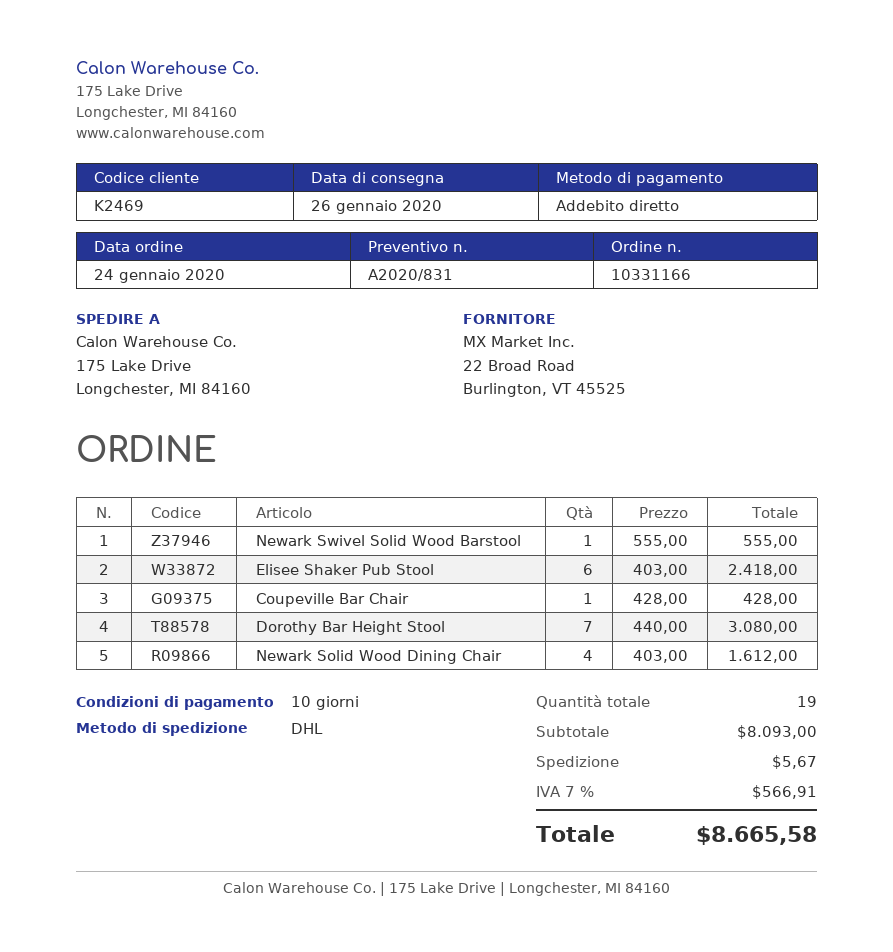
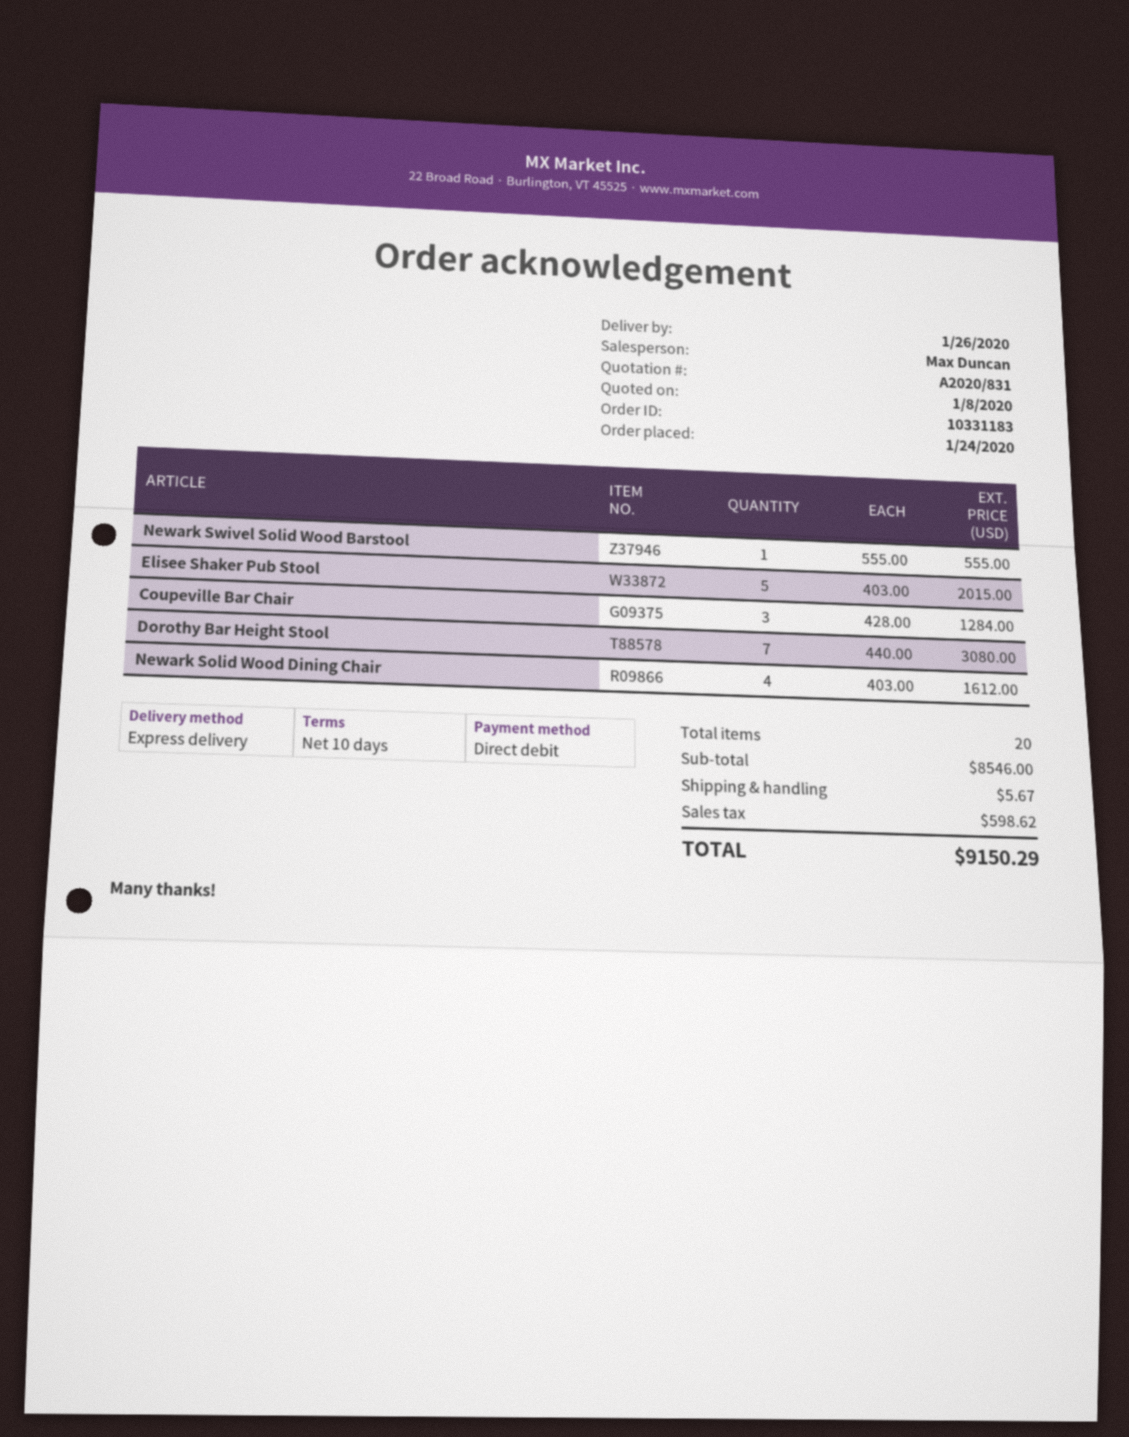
order number: 10331166 -> 10331183
shipping method: DHL -> express
Elisee Shaker Pub Stool: 6 x 403.00 = 2418.00 -> 5 x 403.00 = 2015.00
Coupeville Bar Chair: 1 x 428.00 = 428.00 -> 3 x 428.00 = 1284.00
total quantity: 19 -> 20
subtotal: 8093.00 -> 8546.00
tax: 566.91 -> 598.62
total: 8665.58 -> 9150.29

